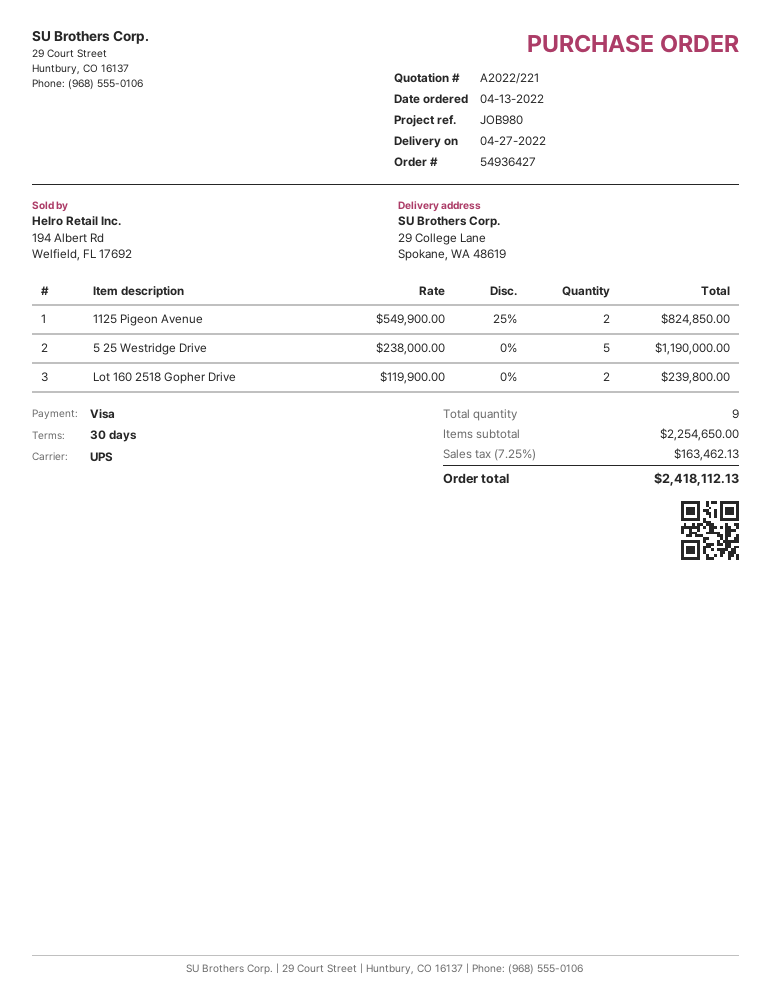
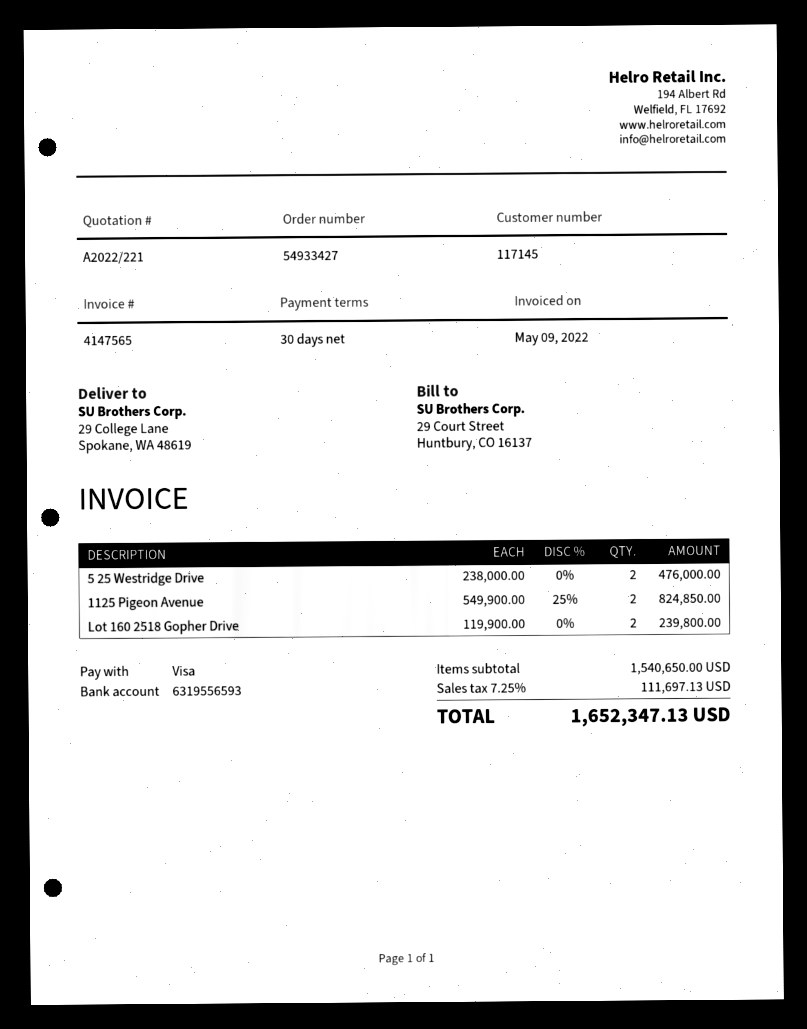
order number: 54936427 -> 54933427
5 25 Westridge Drive: 5 x 238000.00 = 1190000.00 -> 2 x 238000.00 = 476000.00
subtotal: 2254650.00 -> 1540650.00
tax: 7.25% = 163462.13 -> 7.25% = 111697.13
total: 2418112.13 -> 1652347.13

